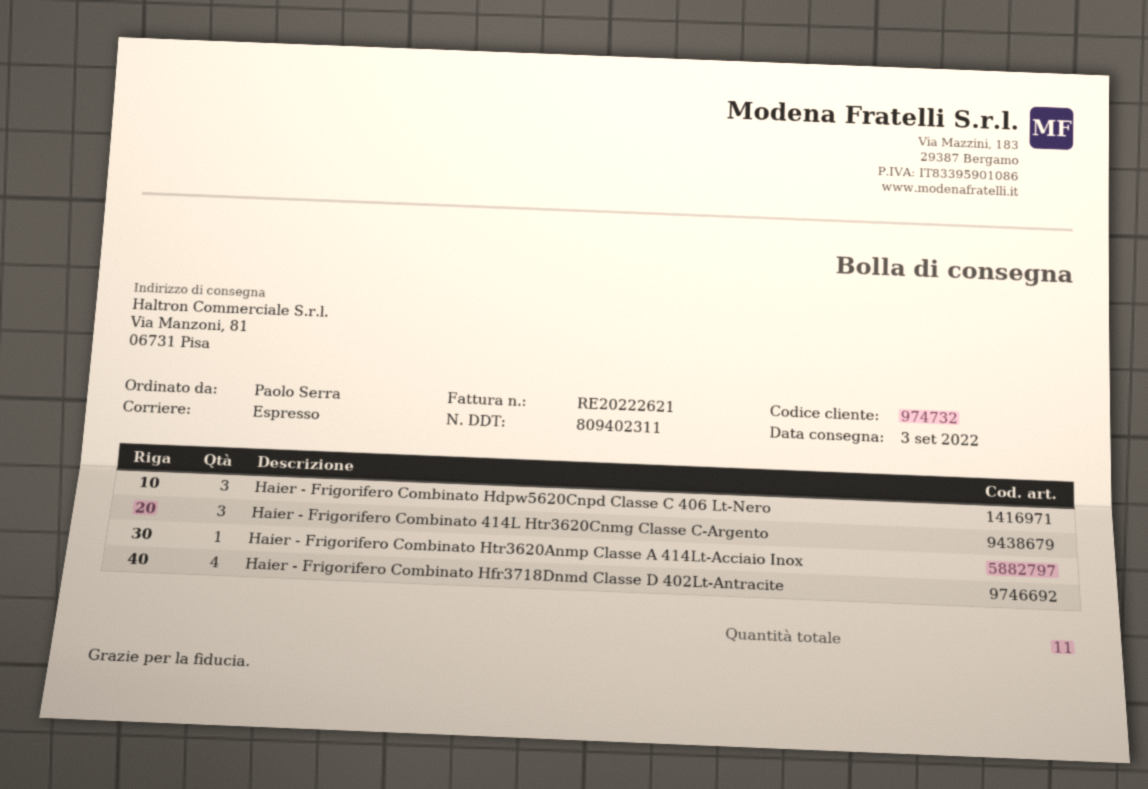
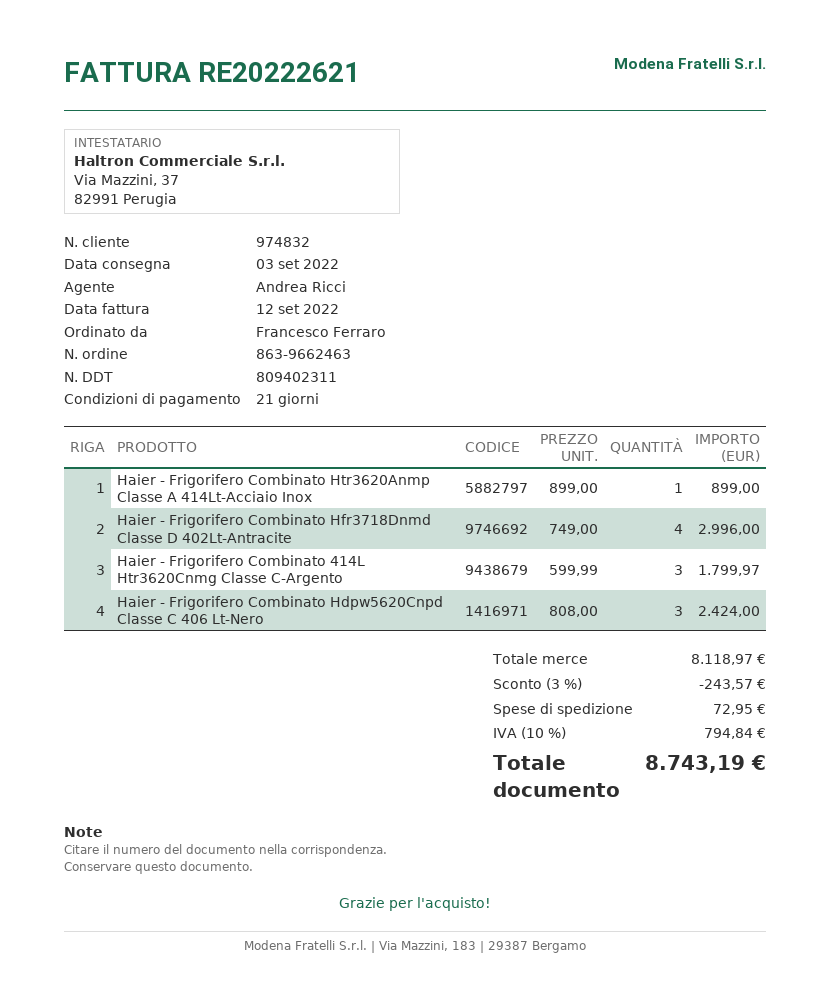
customer number: 974732 -> 974832
ordered by: Paolo Serra -> Francesco Ferraro

